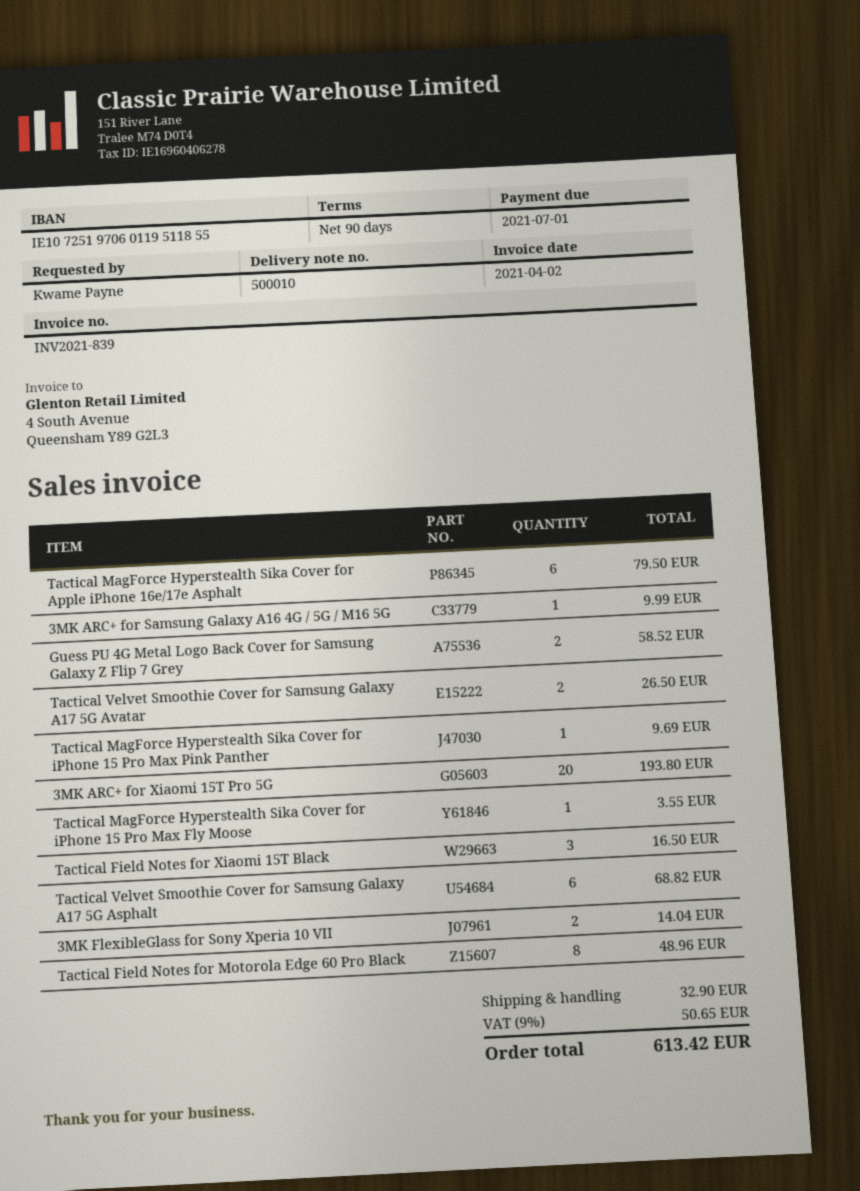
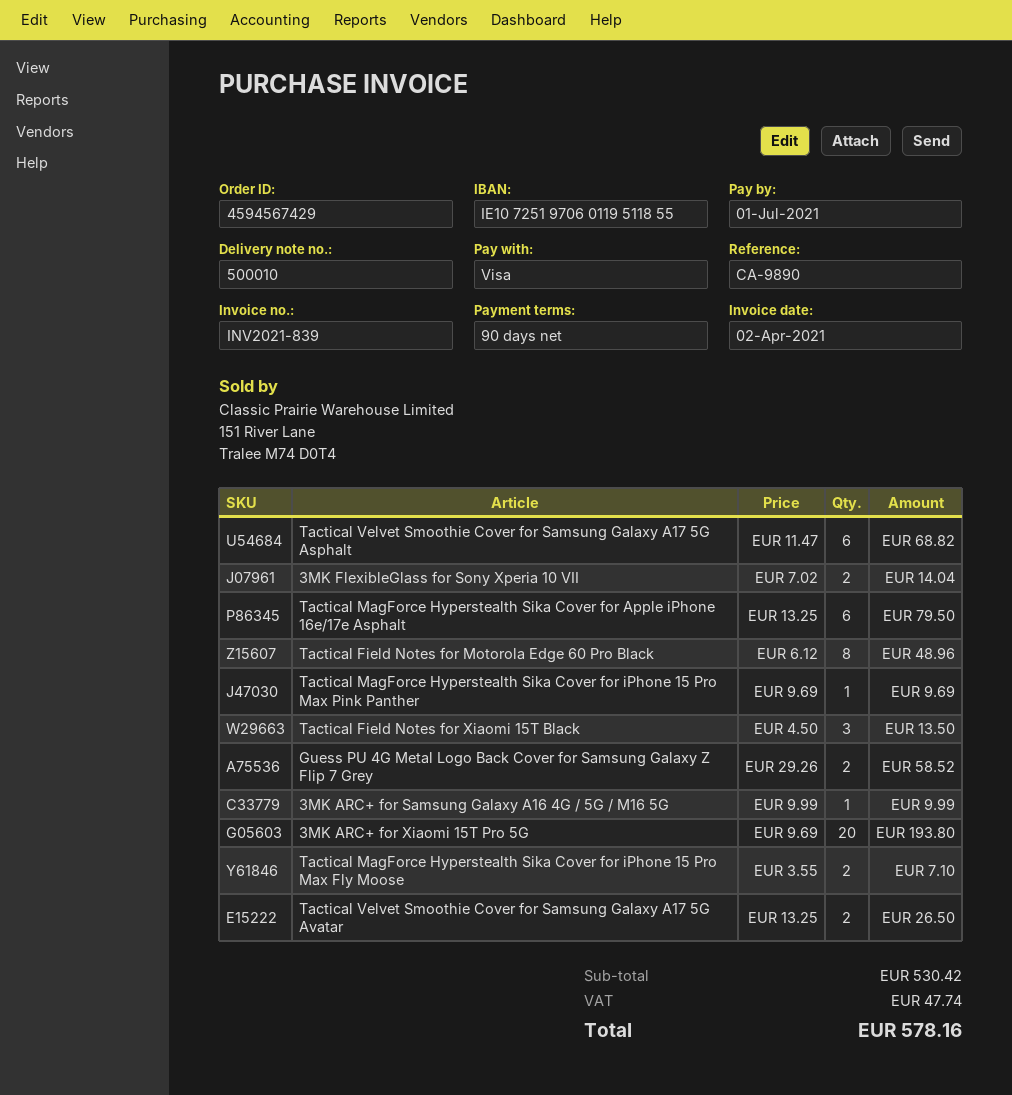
Tactical MagForce Hyperstealth Sika Cover for iPhone 15 Pro Max Fly Moose: 1 for 3.55 -> 2 for 7.10
Tactical Field Notes for Xiaomi 15T Black: 3 for 16.50 -> 3 for 13.50
shipping: 32.90 -> none
tax: 50.65 -> 47.74
total: 613.42 -> 578.16

